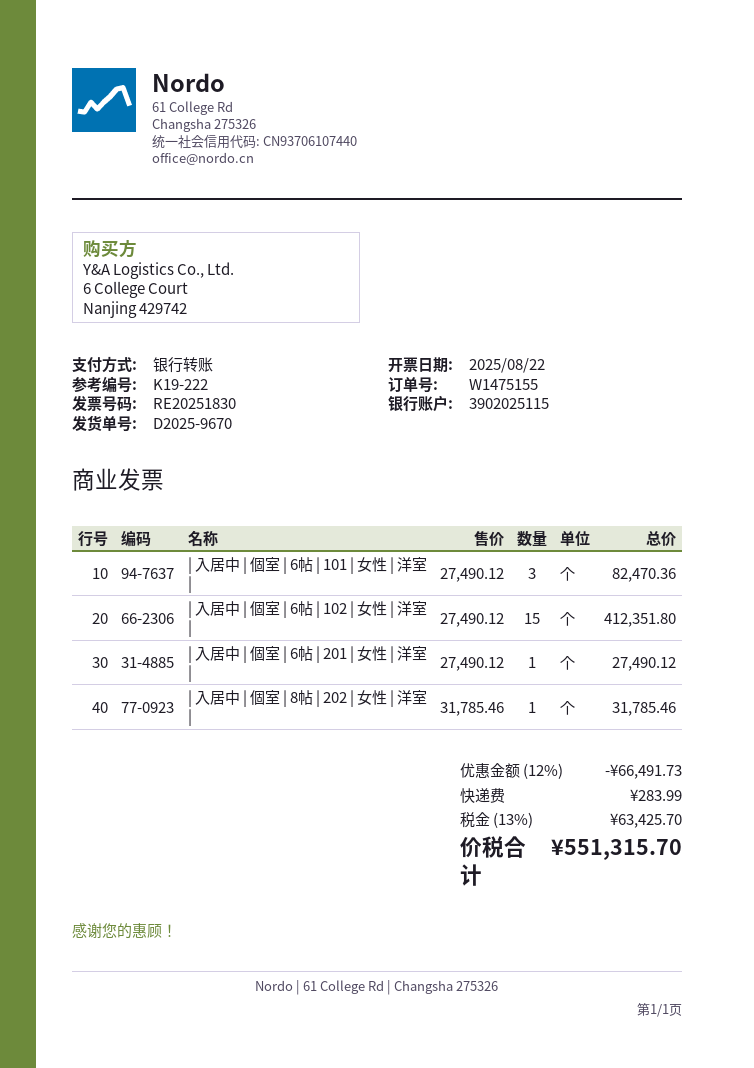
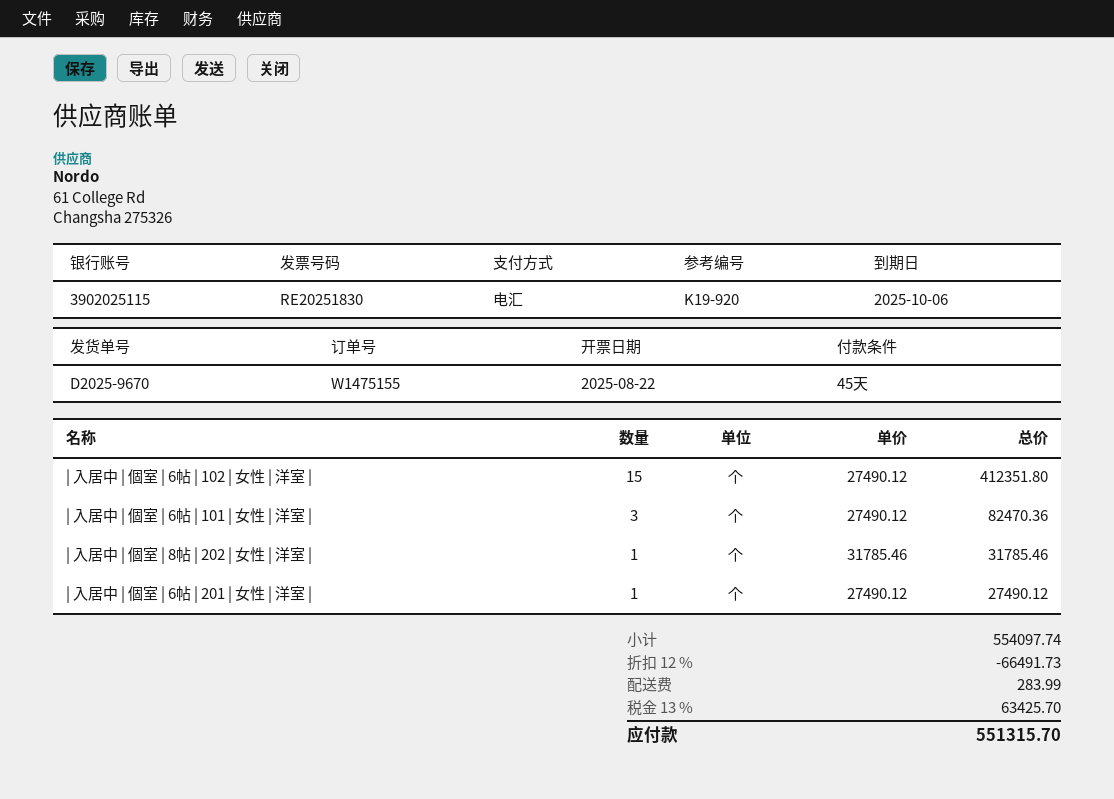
reference: K19-222 -> K19-920

